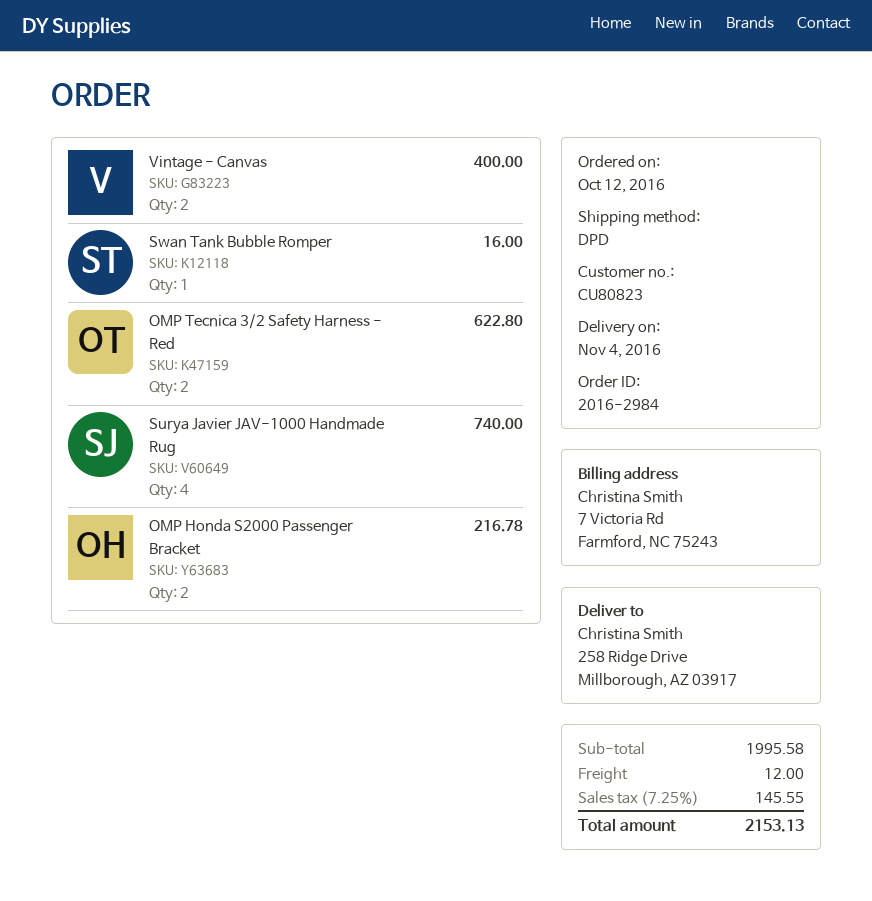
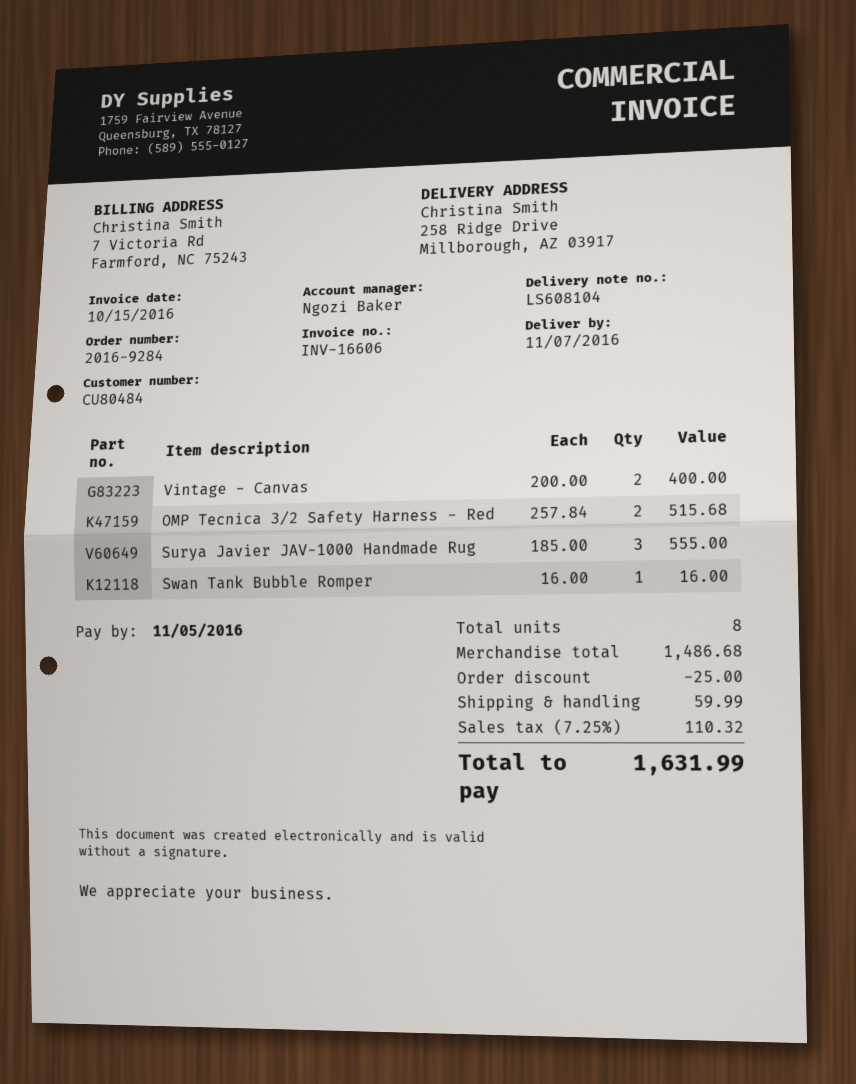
order number: 2016-2984 -> 2016-9284
delivery date: 2016-11-04 -> 2016-11-07
customer number: CU80823 -> CU80484
OMP Tecnica 3/2 Safety Harness - Red: 2 for 622.80 -> 2 for 515.68
Surya Javier JAV-1000 Handmade Rug: 4 for 740.00 -> 3 for 555.00
OMP Honda S2000 Passenger Bracket: 2 for 216.78 -> none
subtotal: 1995.58 -> 1486.68
discount: none -> 25.00
shipping: 12.00 -> 59.99
tax: 7.25% = 145.55 -> 7.25% = 110.32
total: 2153.13 -> 1631.99

